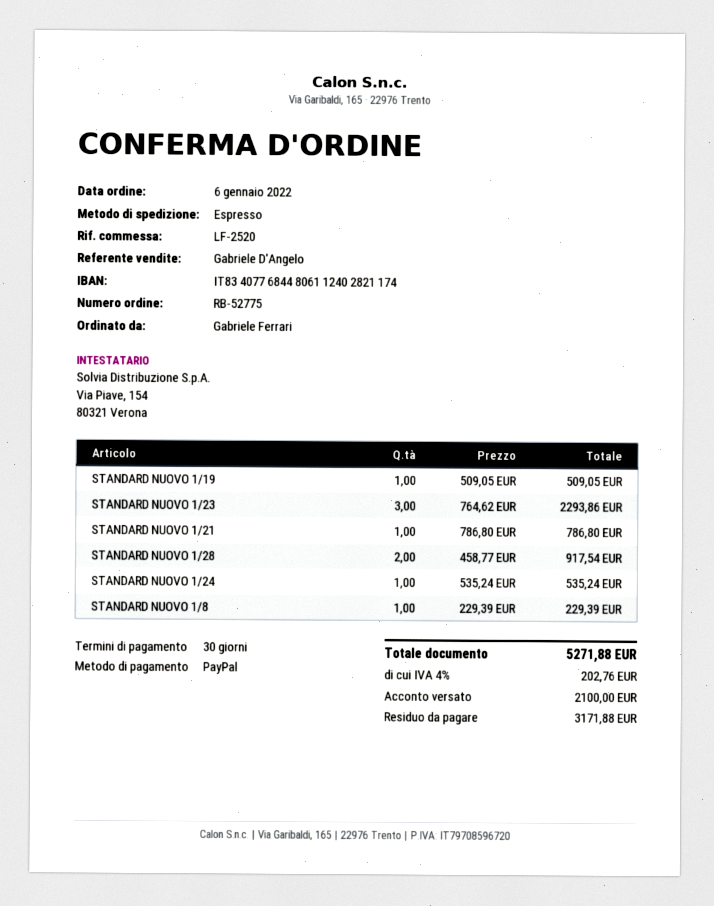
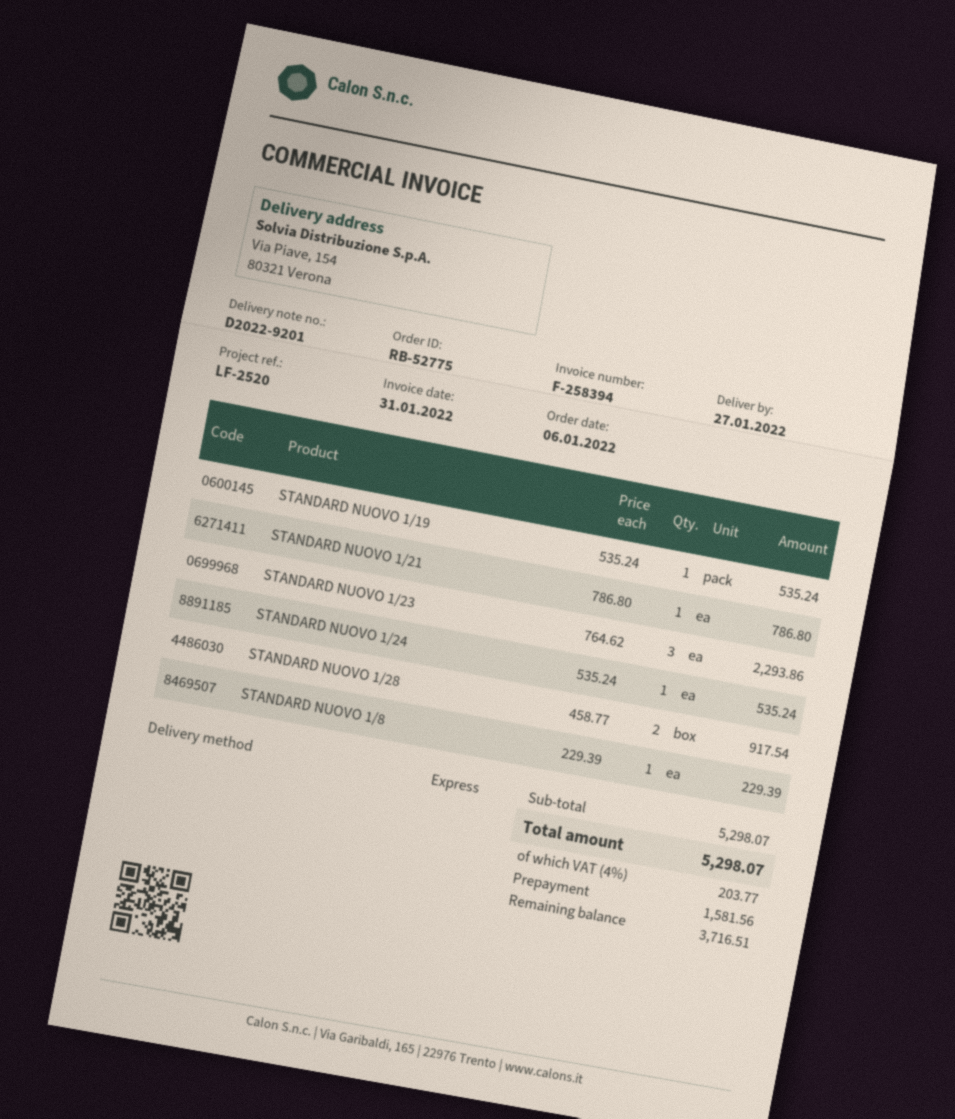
STANDARD NUOVO 1/19: 1 x 509.05 = 509.05 -> 1 x 535.24 = 535.24
tax: 4% = 202.76 -> 4% = 203.77
total: 5271.88 -> 5298.07
deposit: 2100.00 -> 1581.56
balance: 3171.88 -> 3716.51

